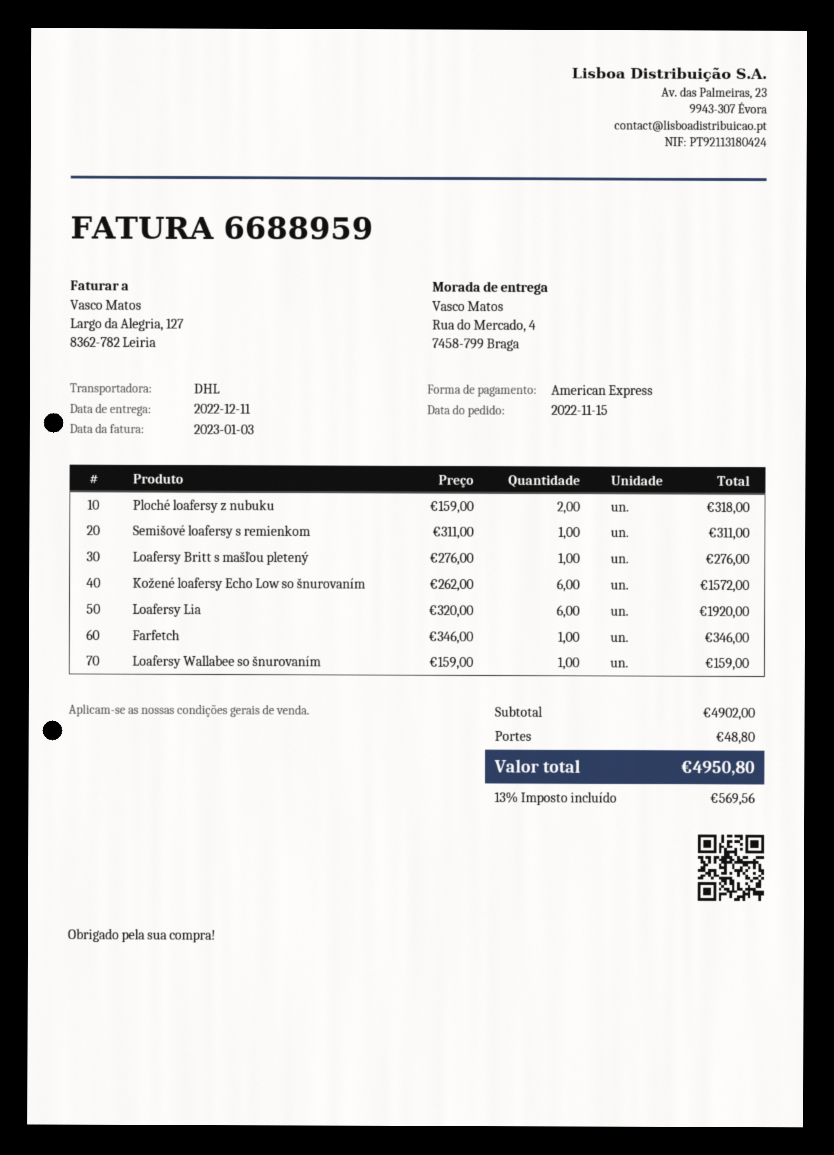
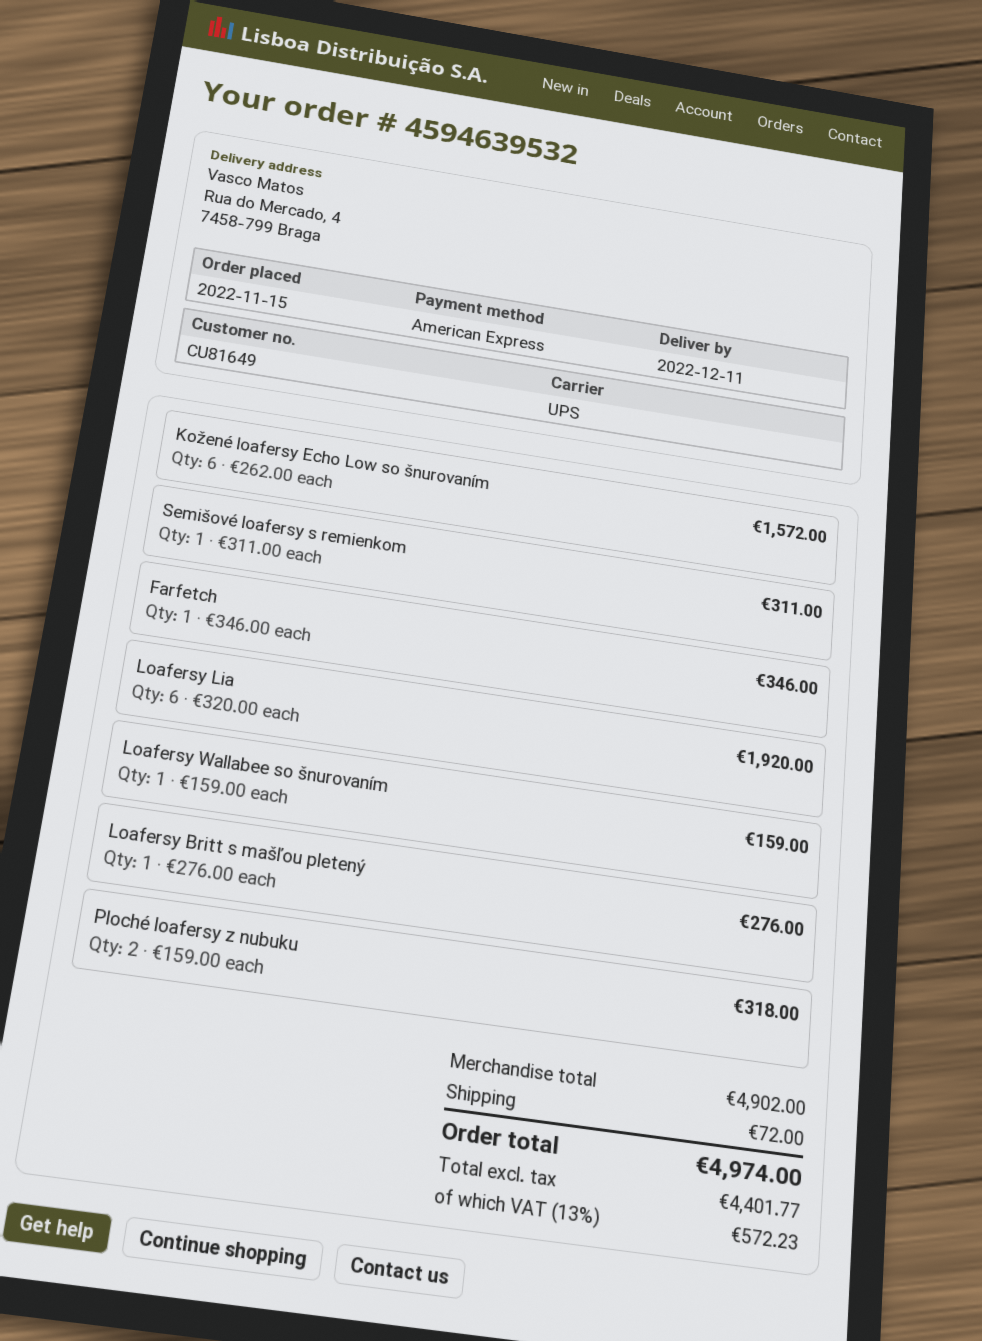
shipping method: DHL -> UPS
shipping: 48.80 -> 72.00
tax: 13% = 569.56 -> 13% = 572.23
total: 4950.80 -> 4974.00

